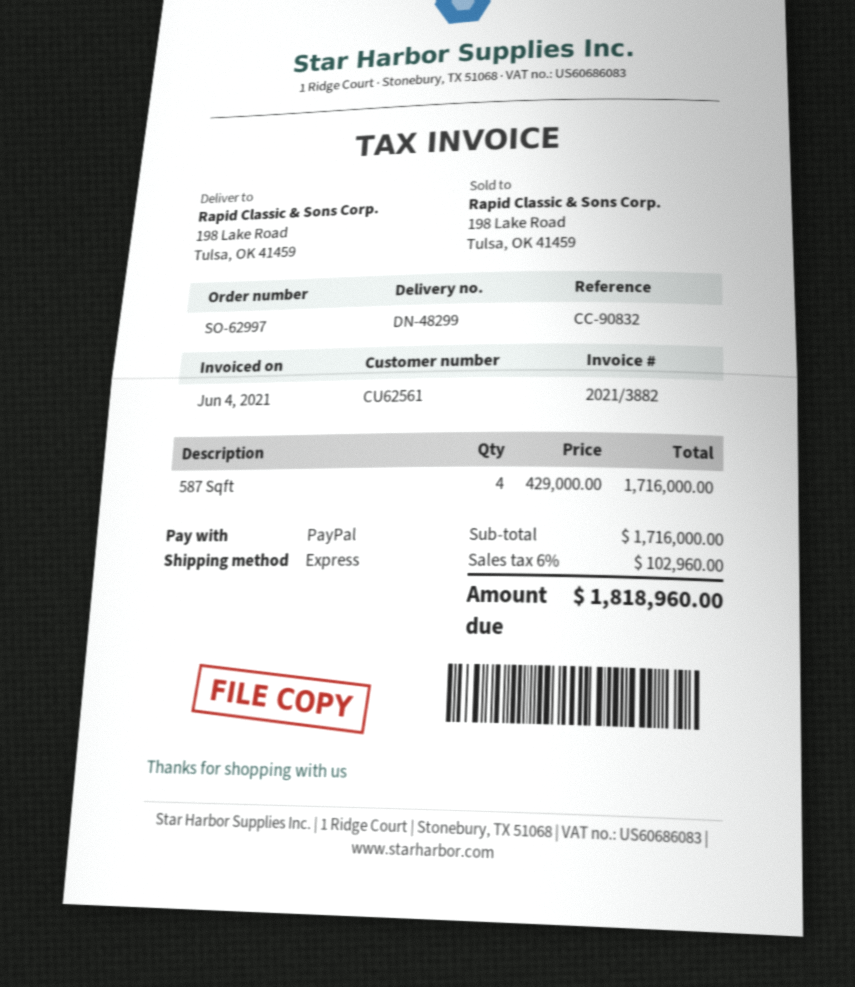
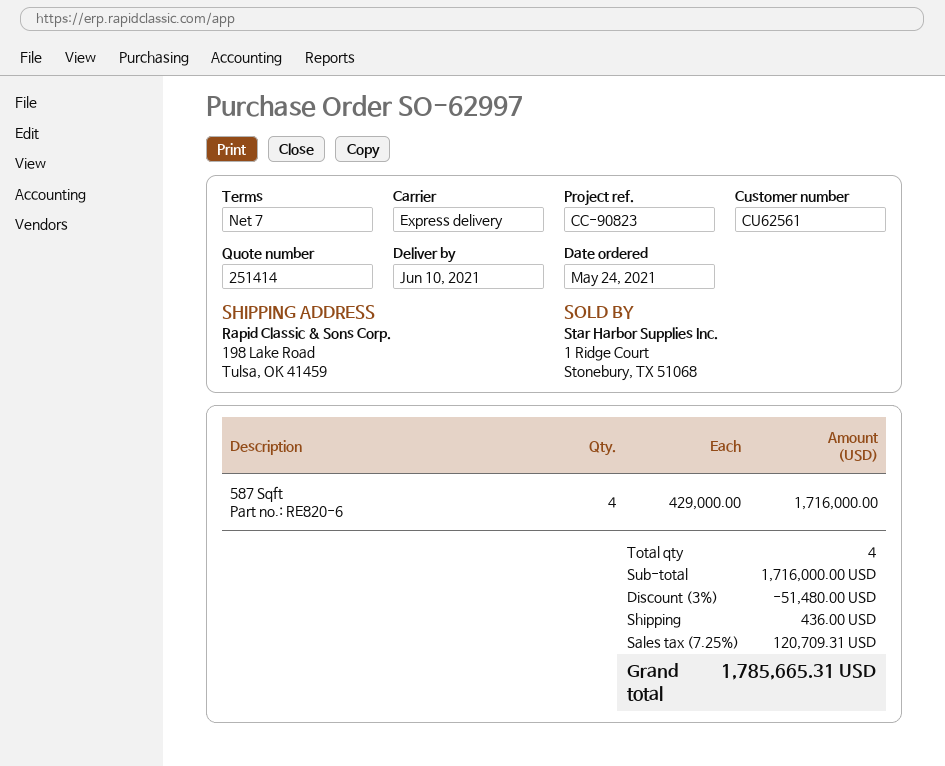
reference: CC-90832 -> CC-90823
discount: none -> 3% = 51480.00
shipping: none -> 436.00
tax: 6% = 102960.00 -> 7.25% = 120709.31
total: 1818960.00 -> 1785665.31

